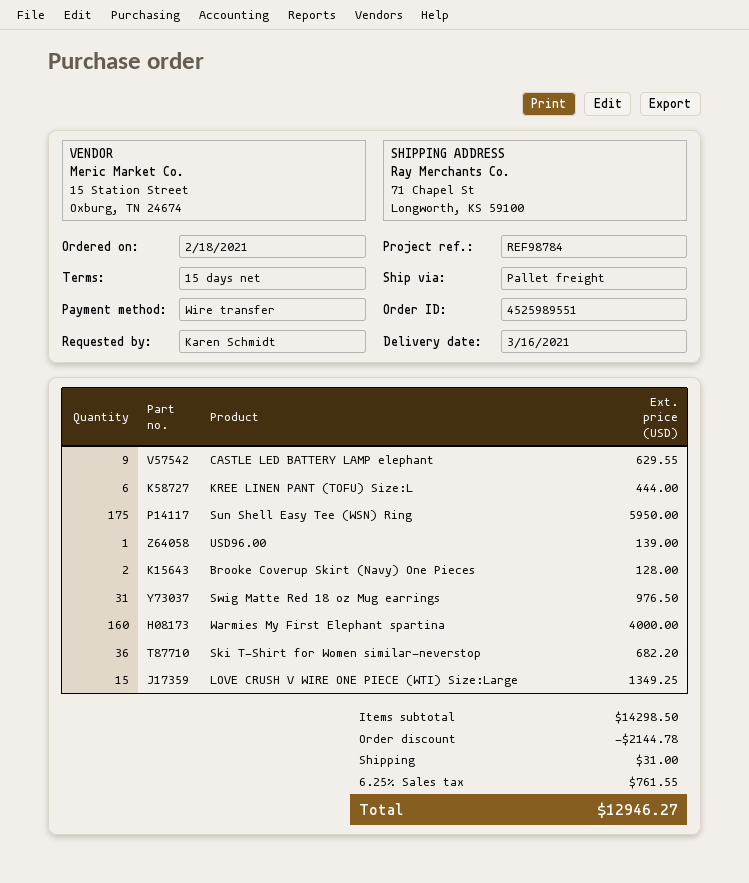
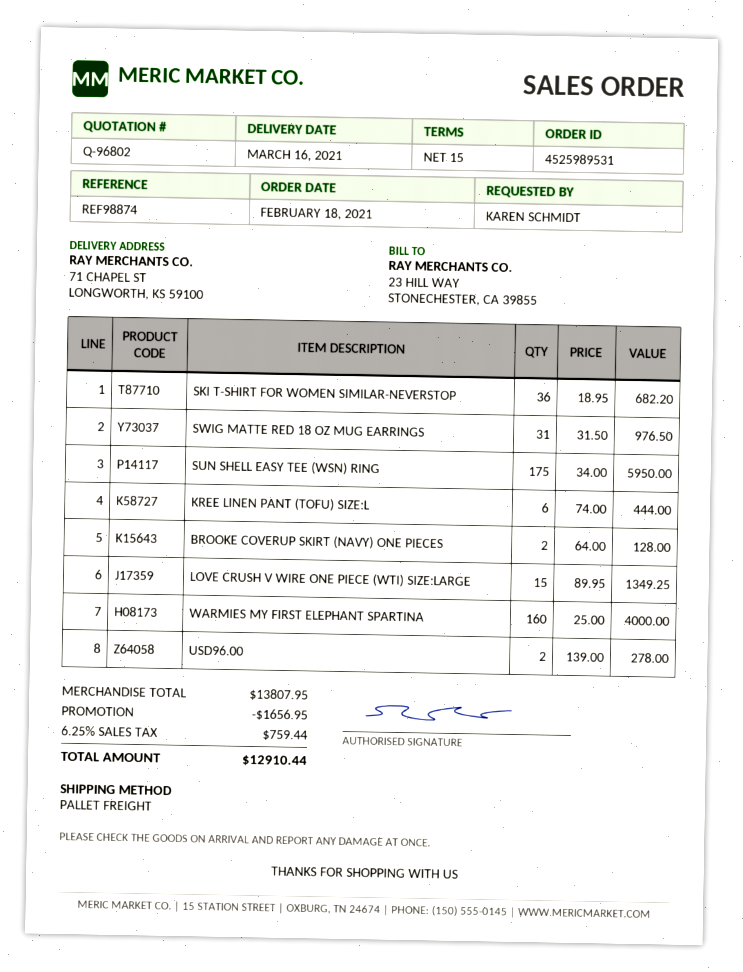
order number: 4525989551 -> 4525989531
reference: REF98784 -> REF98874
CASTLE LED BATTERY LAMP elephant: 9 for 629.55 -> none
USD96.00: 1 for 139.00 -> 2 for 278.00
subtotal: 14298.50 -> 13807.95
discount: 2144.78 -> 1656.95
shipping: 31.00 -> none
tax: 6.25% = 761.55 -> 6.25% = 759.44
total: 12946.27 -> 12910.44

